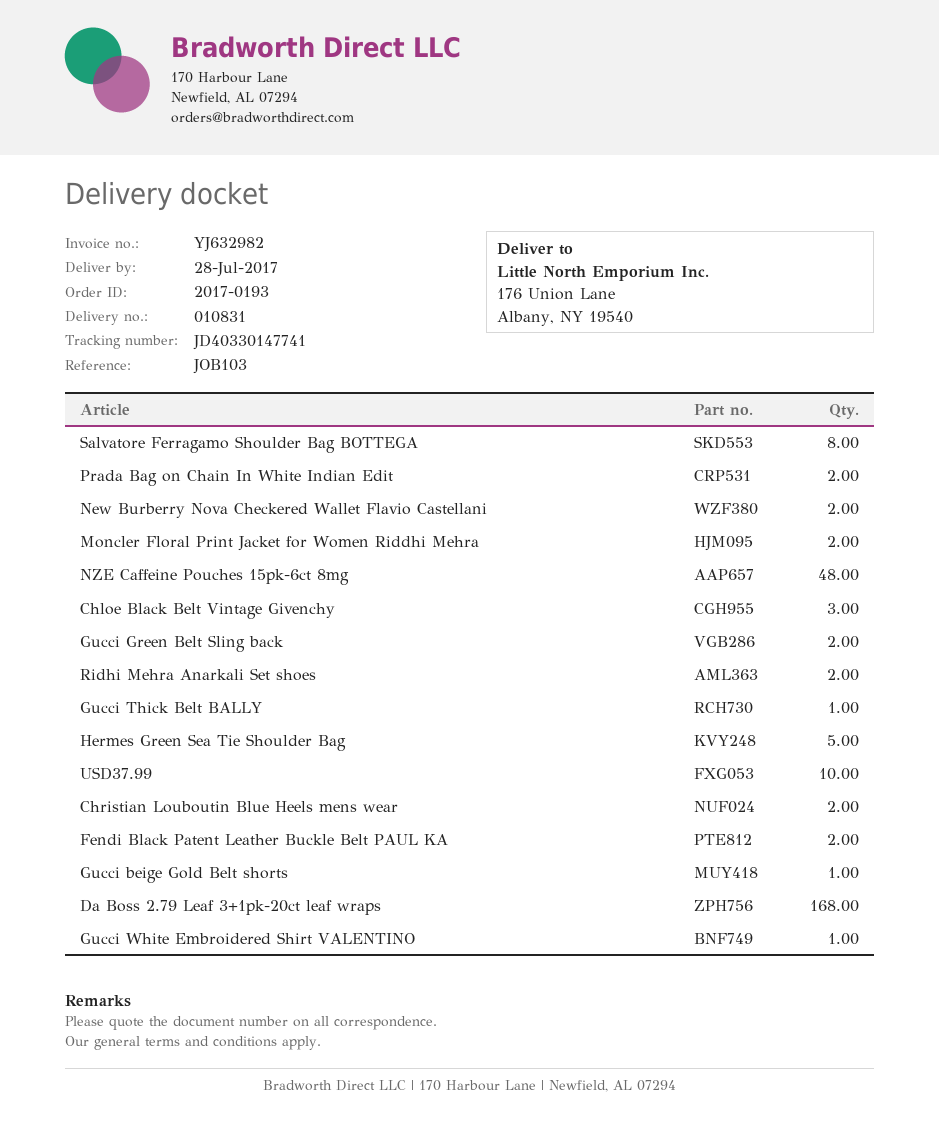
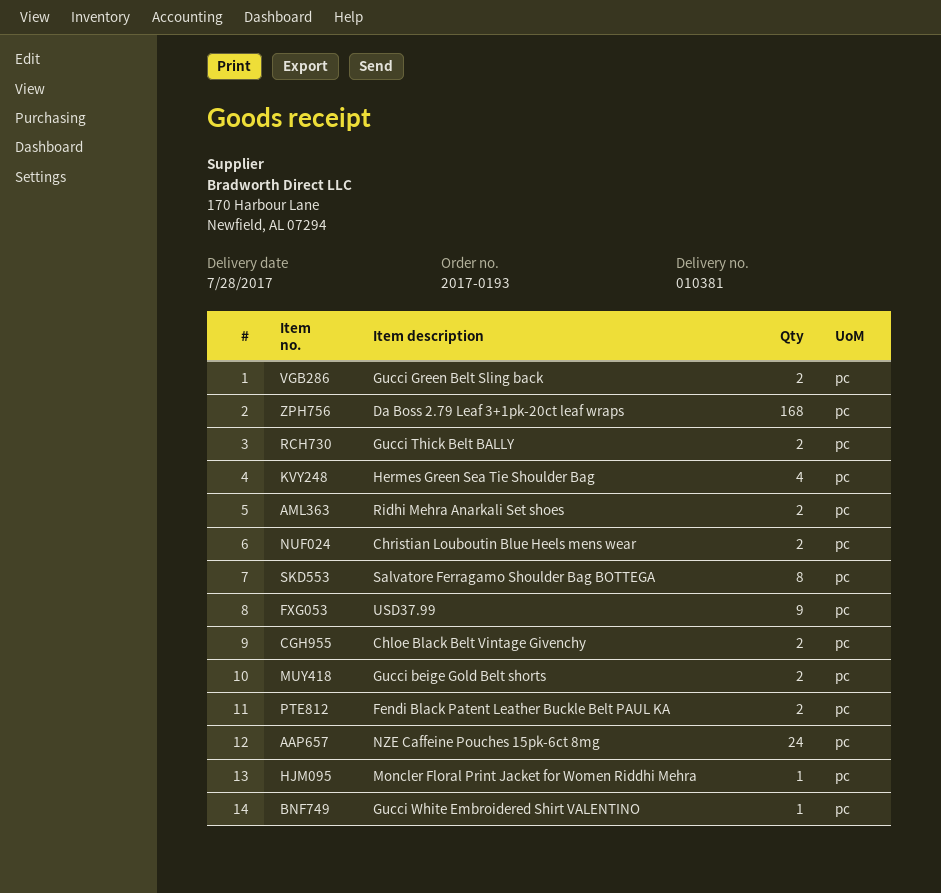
delivery note number: 010831 -> 010381
Prada Bag on Chain In White Indian Edit: 2 -> none
New Burberry Nova Checkered Wallet Flavio Castellani: 2 -> none
Moncler Floral Print Jacket for Women Riddhi Mehra: 2 -> 1
NZE Caffeine Pouches 15pk-6ct 8mg: 48 -> 24
Chloe Black Belt Vintage Givenchy: 3 -> 2
Gucci Thick Belt BALLY: 1 -> 2
Hermes Green Sea Tie Shoulder Bag: 5 -> 4
USD37.99: 10 -> 9
Gucci beige Gold Belt shorts: 1 -> 2

